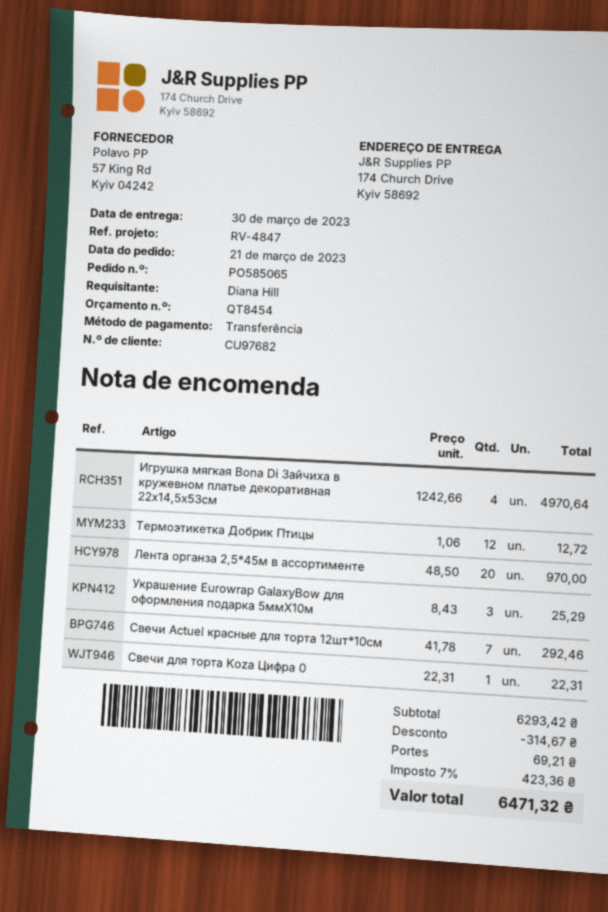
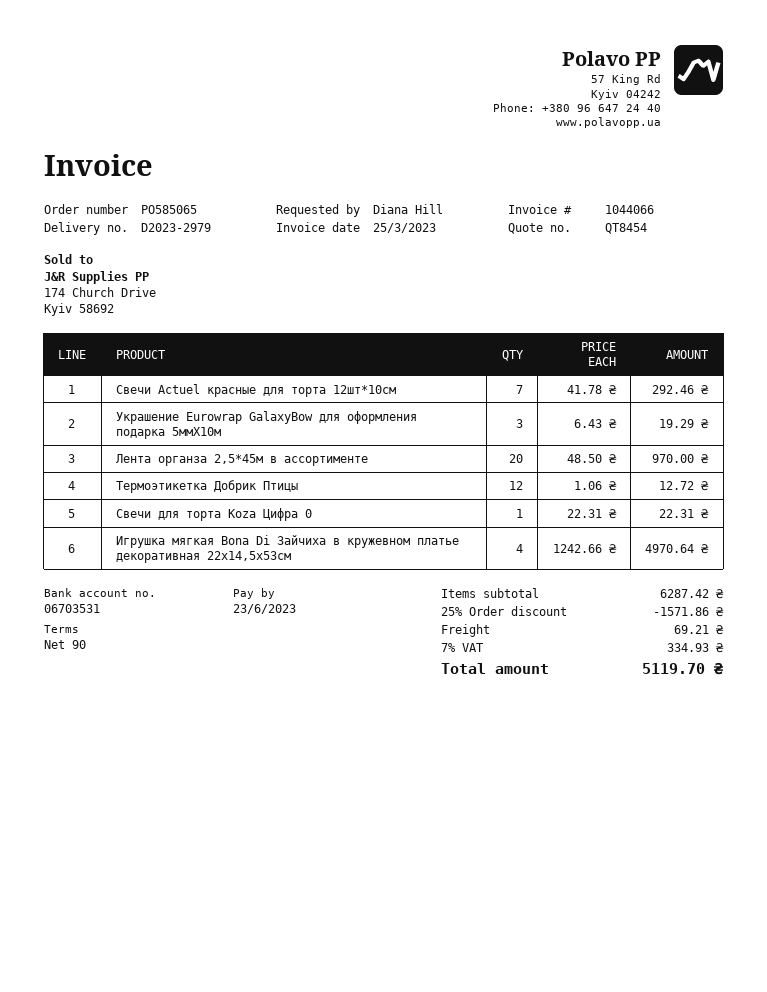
Украшение Eurowrap GalaxyBow для оформления подарка 5ммX10м: 3 x 8.43 = 25.29 -> 3 x 6.43 = 19.29
subtotal: 6293.42 -> 6287.42
discount: 314.67 -> 1571.86
tax: 7% = 423.36 -> 7% = 334.93
total: 6471.32 -> 5119.70

